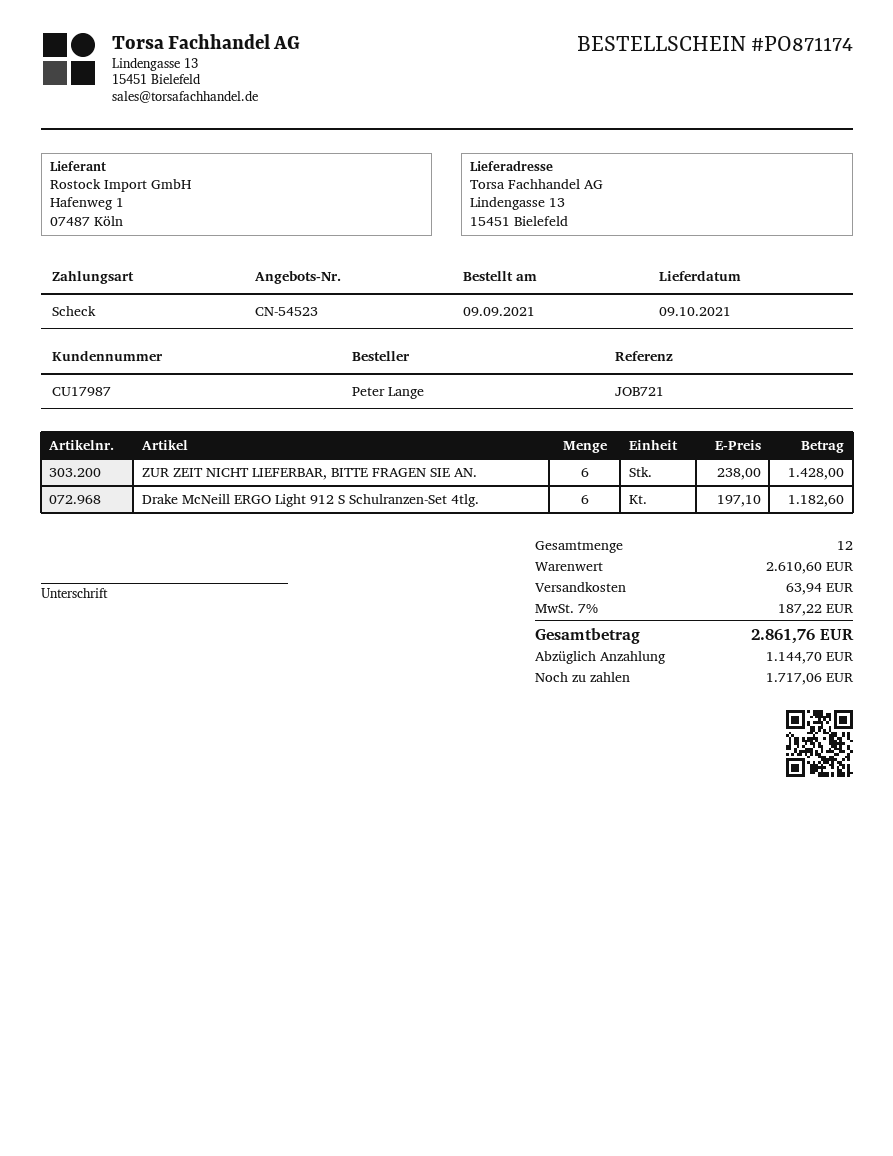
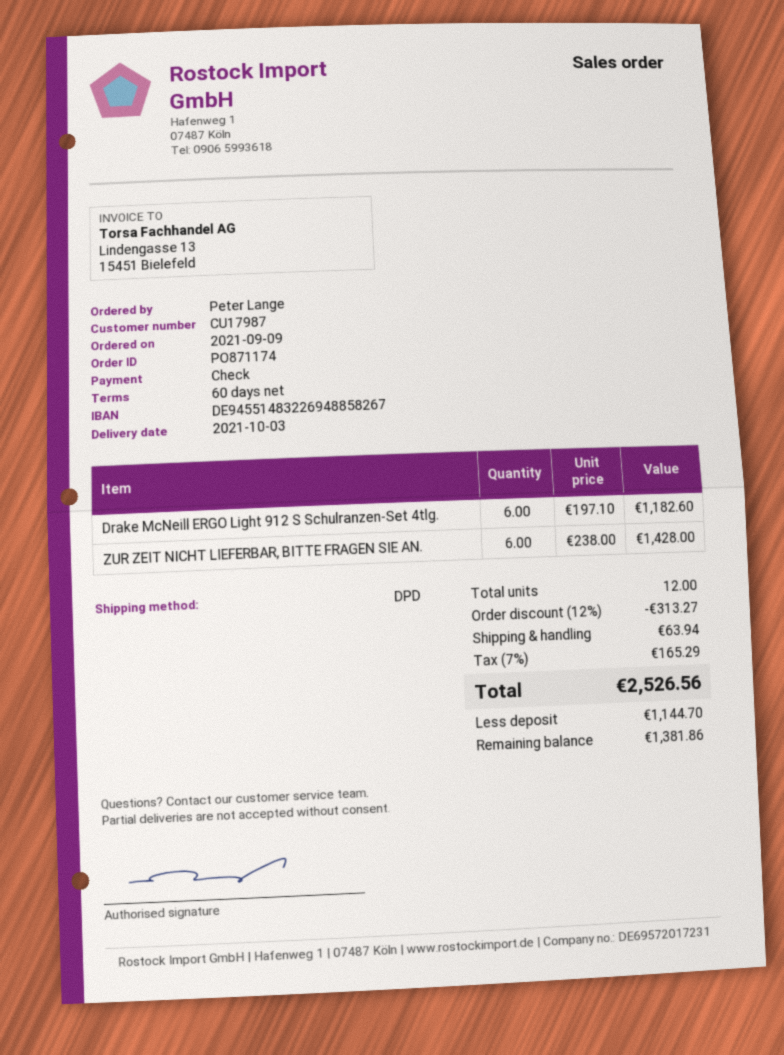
delivery date: 2021-10-09 -> 2021-10-03
discount: none -> 12% = 313.27
tax: 7% = 187.22 -> 7% = 165.29
total: 2861.76 -> 2526.56
balance: 1717.06 -> 1381.86

